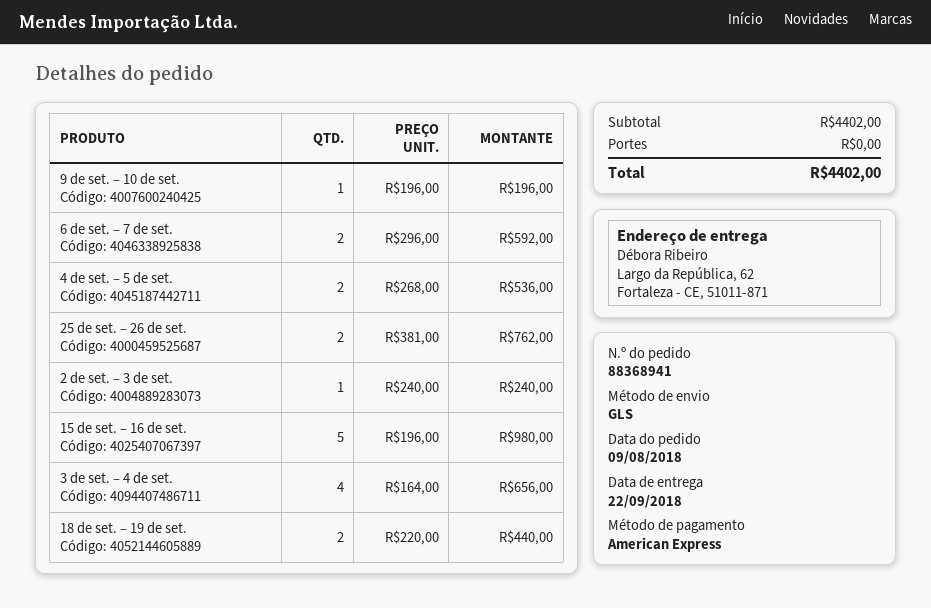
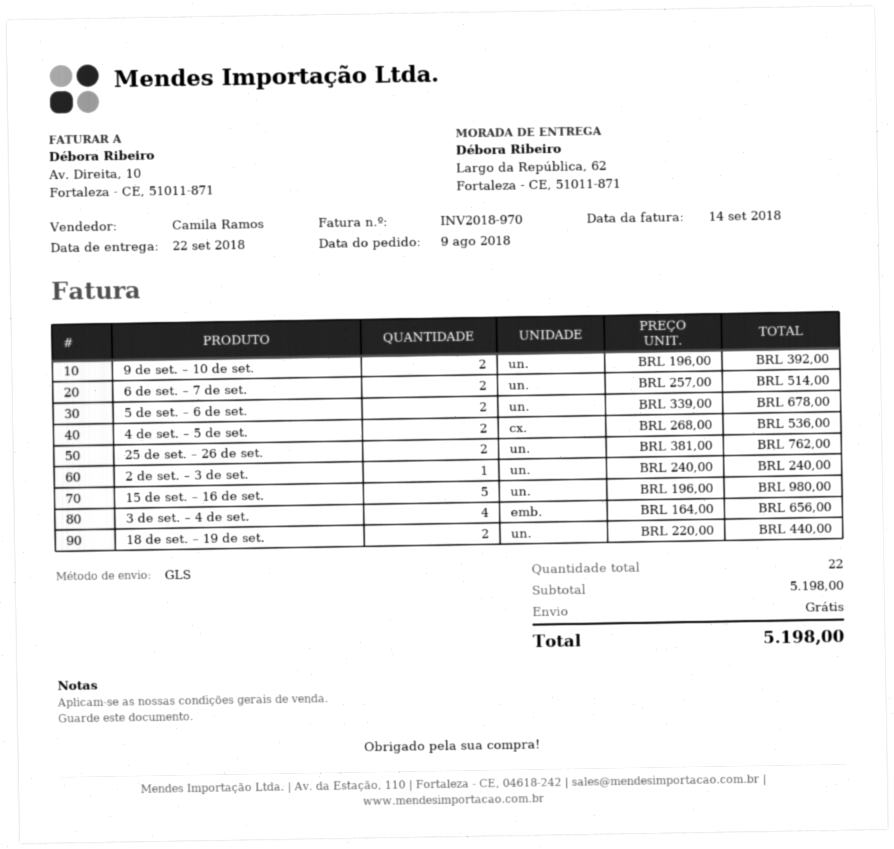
9 de set. – 10 de set.: 1 x 196.00 = 196.00 -> 2 x 196.00 = 392.00
6 de set. – 7 de set.: 2 x 296.00 = 592.00 -> 2 x 257.00 = 514.00
5 de set. – 6 de set.: none -> 2 x 339.00 = 678.00
subtotal: 4402.00 -> 5198.00
total: 4402.00 -> 5198.00

